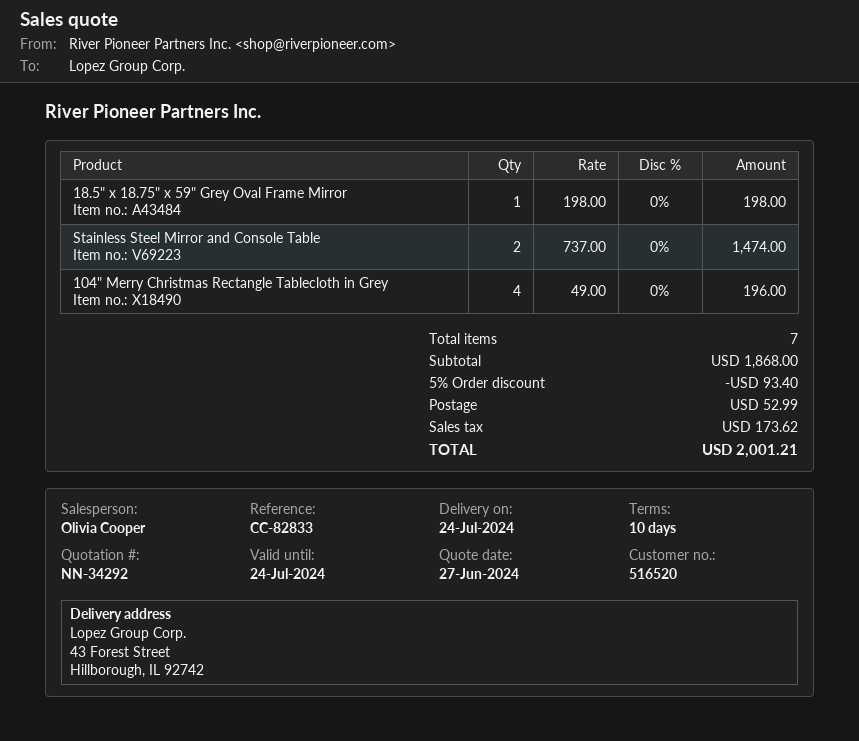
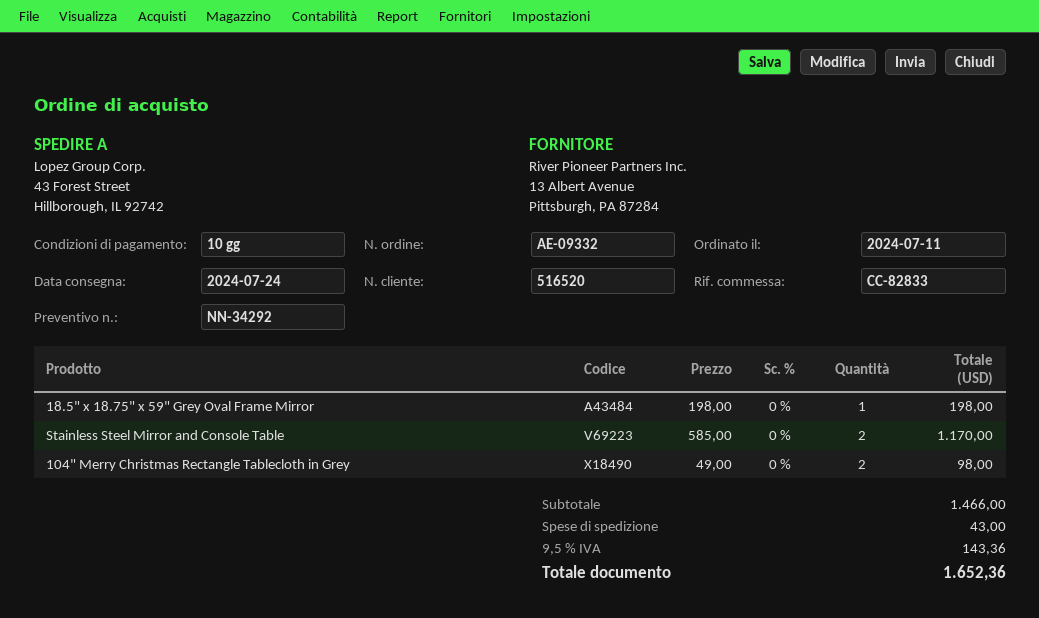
Stainless Steel Mirror and Console Table: 2 x 737.00 = 1474.00 -> 2 x 585.00 = 1170.00
104" Merry Christmas Rectangle Tablecloth in Grey: 4 x 49.00 = 196.00 -> 2 x 49.00 = 98.00
subtotal: 1868.00 -> 1466.00
discount: 5% = 93.40 -> none
shipping: 52.99 -> 43.00
tax: 173.62 -> 143.36
total: 2001.21 -> 1652.36

